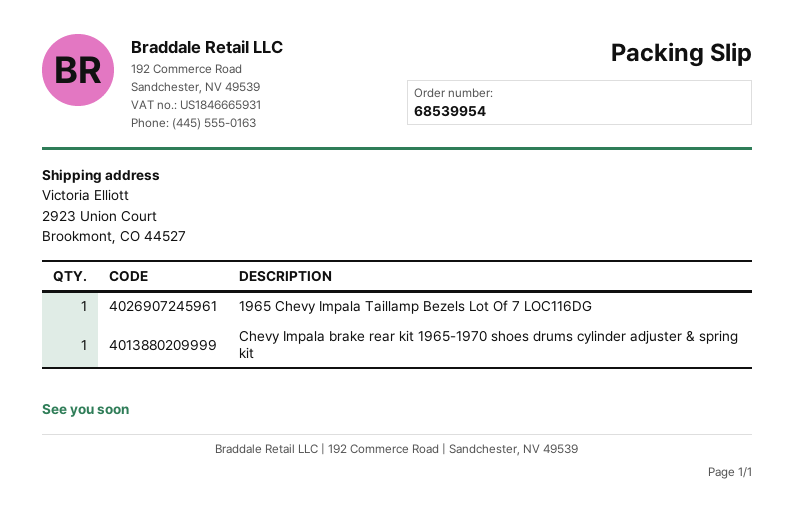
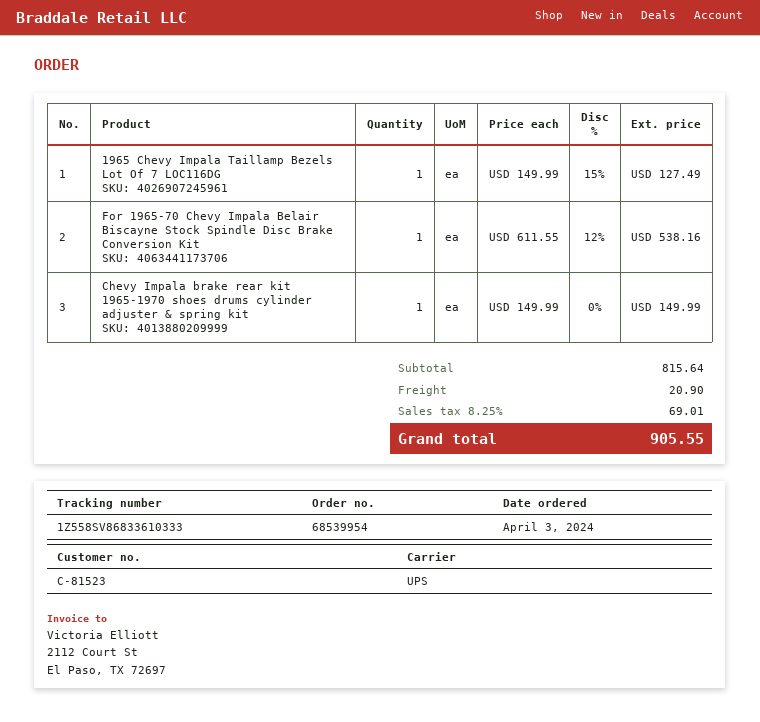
For 1965-70 Chevy Impala Belair Biscayne Stock Spindle Disc Brake Conversion Kit: none -> 1

